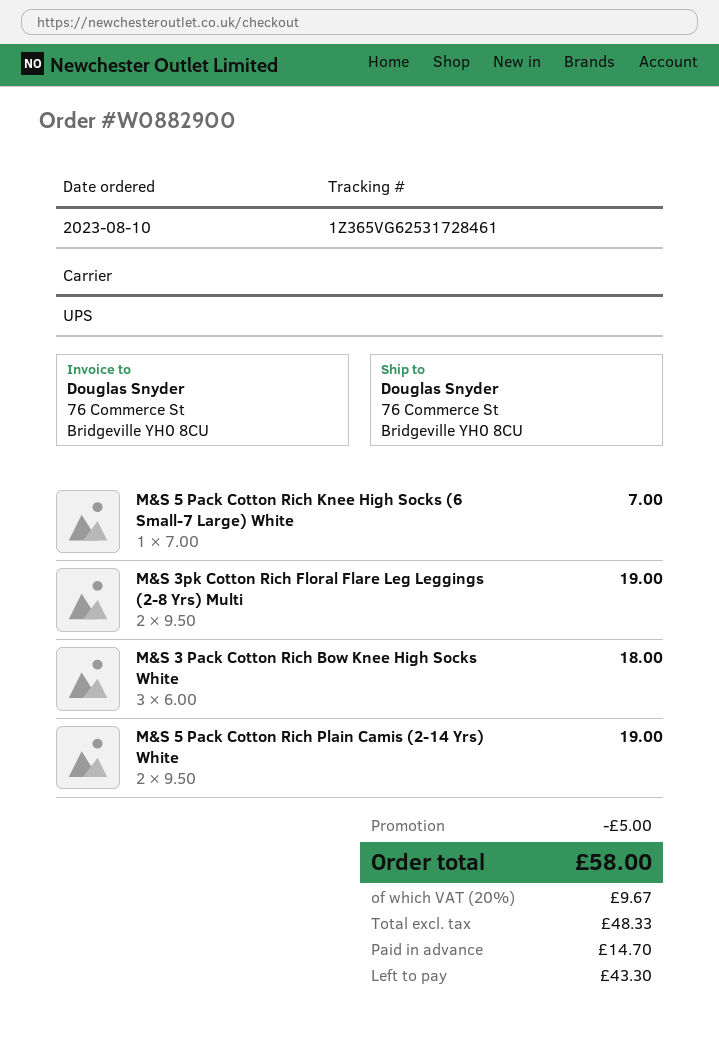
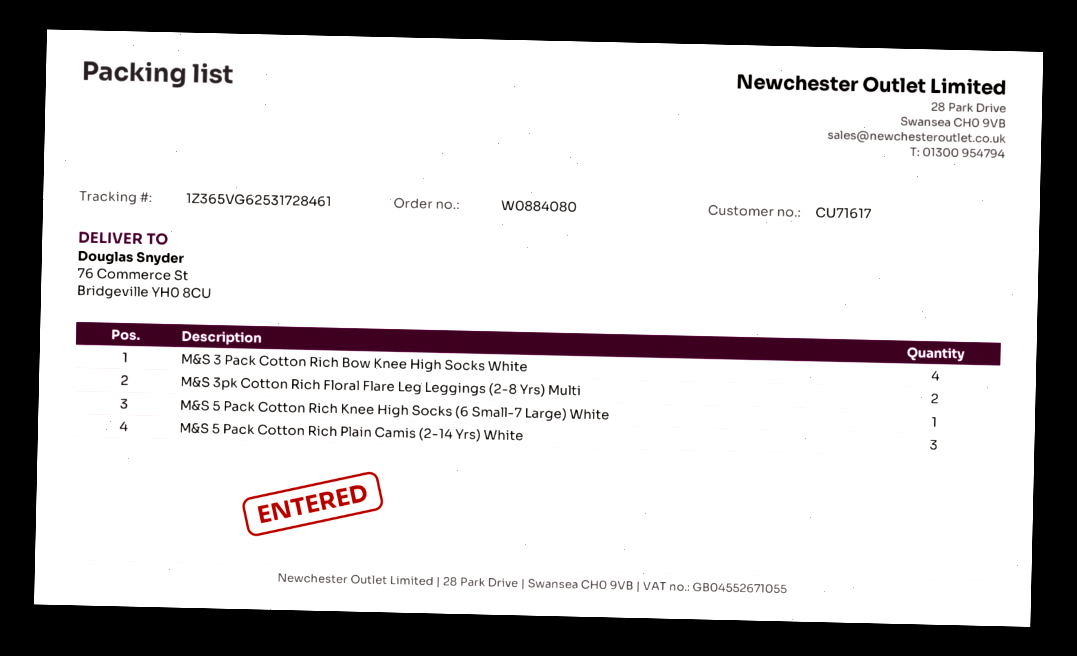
order number: W0882900 -> W0884080
M&S 3 Pack Cotton Rich Bow Knee High Socks White: 3 -> 4
M&S 5 Pack Cotton Rich Plain Camis (2-14 Yrs) White: 2 -> 3

